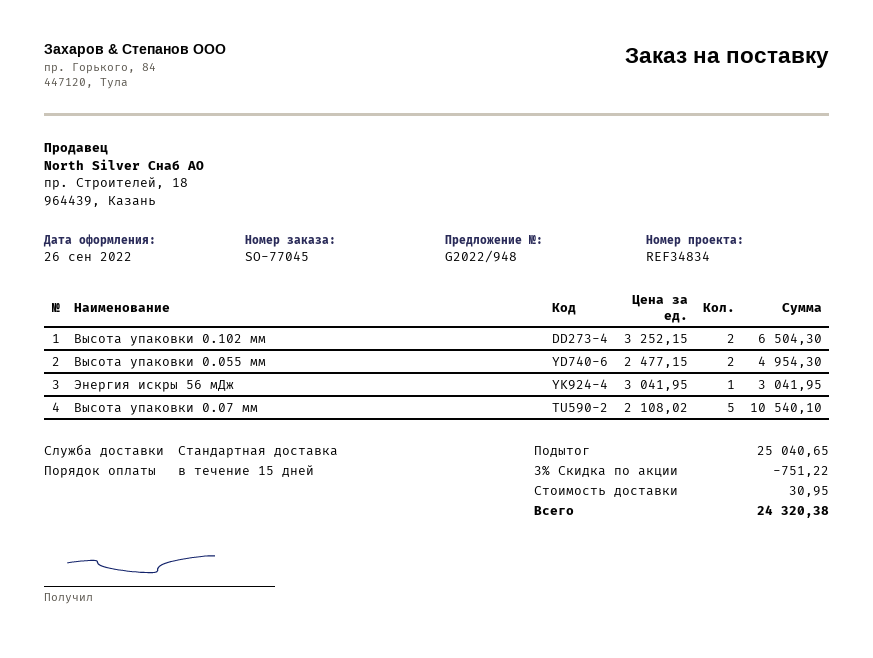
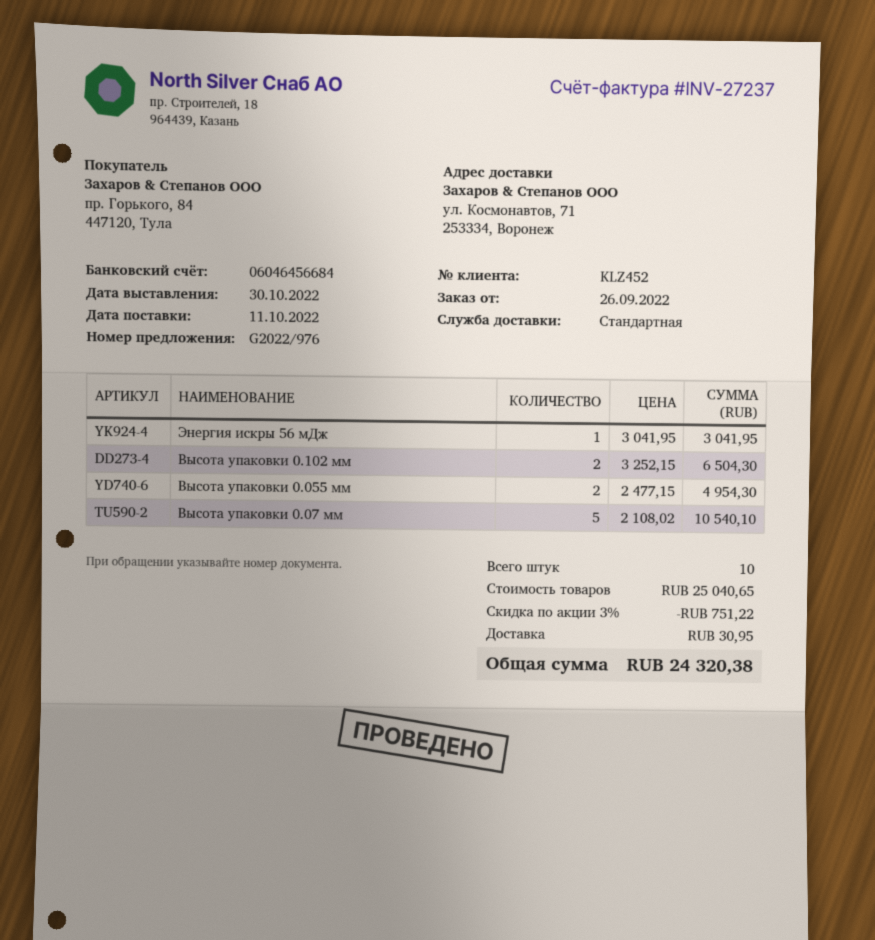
quote number: G2022/948 -> G2022/976

